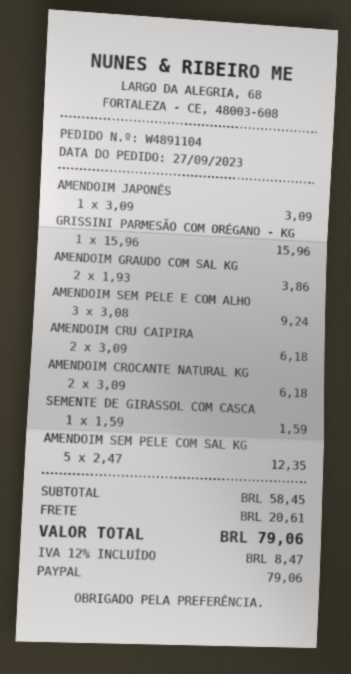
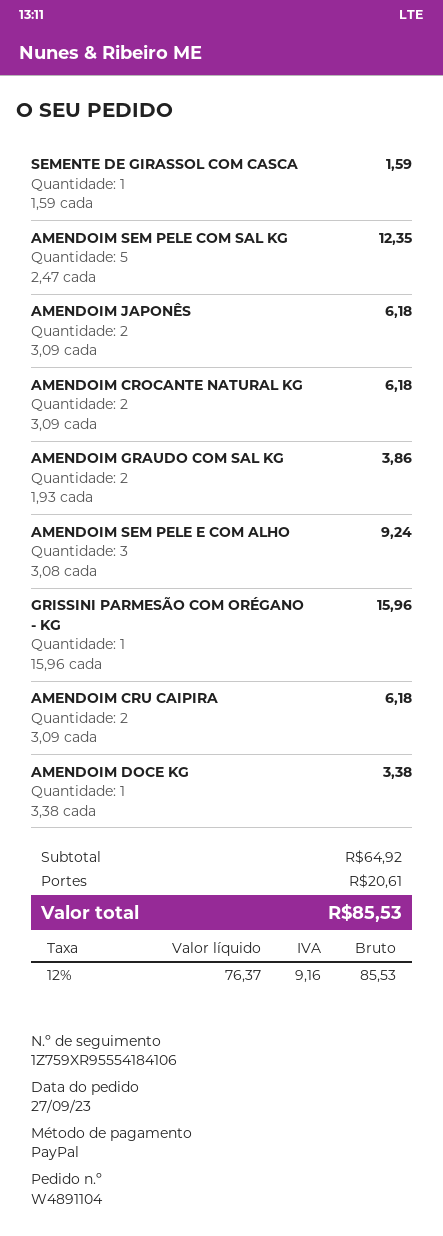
AMENDOIM JAPONÊS: 1 x 3.09 = 3.09 -> 2 x 3.09 = 6.18
AMENDOIM DOCE KG: none -> 1 x 3.38 = 3.38
subtotal: 58.45 -> 64.92
tax: 12% = 8.47 -> 12% = 9.16
total: 79.06 -> 85.53

